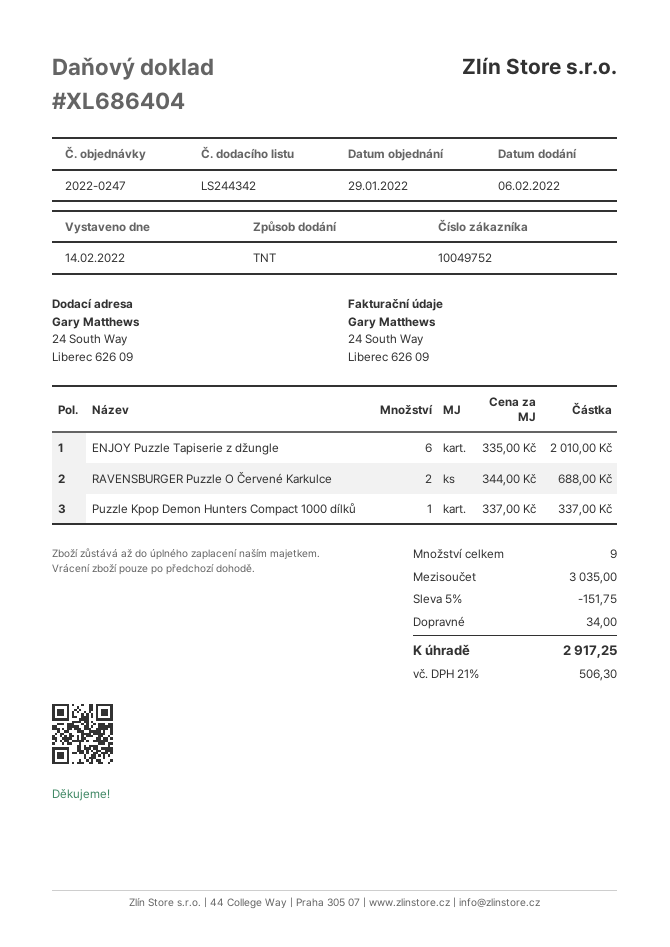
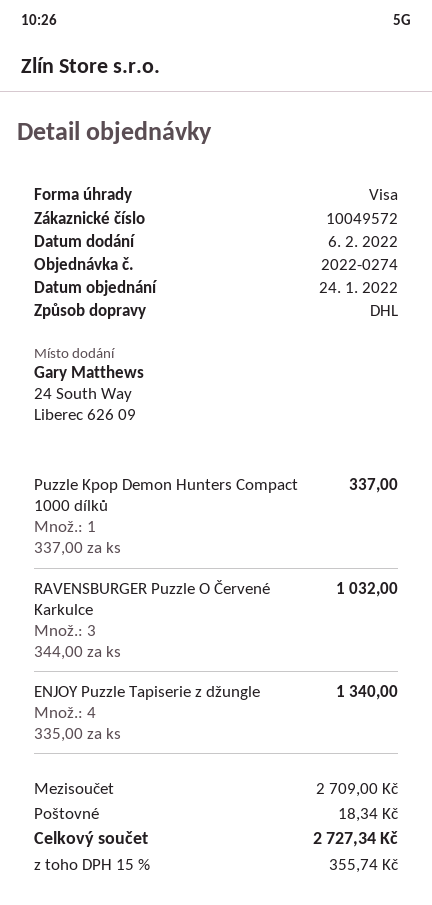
order number: 2022-0247 -> 2022-0274
order date: 2022-01-29 -> 2022-01-24
customer number: 10049752 -> 10049572
shipping method: TNT -> DHL
ENJOY Puzzle Tapiserie z džungle: 6 x 335.00 = 2010.00 -> 4 x 335.00 = 1340.00
RAVENSBURGER Puzzle O Červené Karkulce: 2 x 344.00 = 688.00 -> 3 x 344.00 = 1032.00
subtotal: 3035.00 -> 2709.00
discount: 5% = 151.75 -> none
shipping: 34.00 -> 18.34
tax: 21% = 506.30 -> 15% = 355.74
total: 2917.25 -> 2727.34

